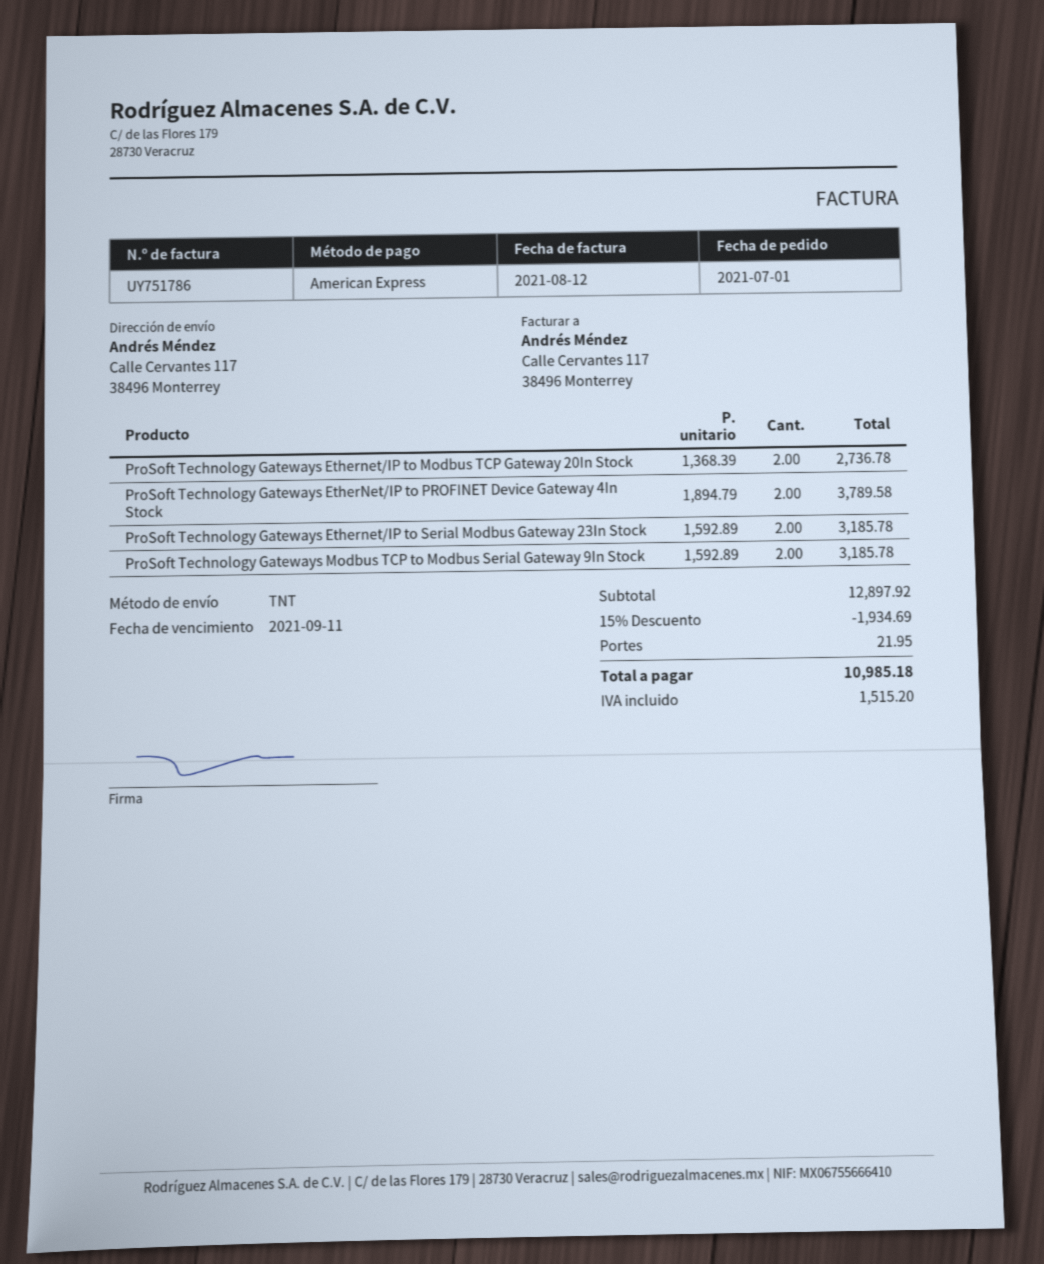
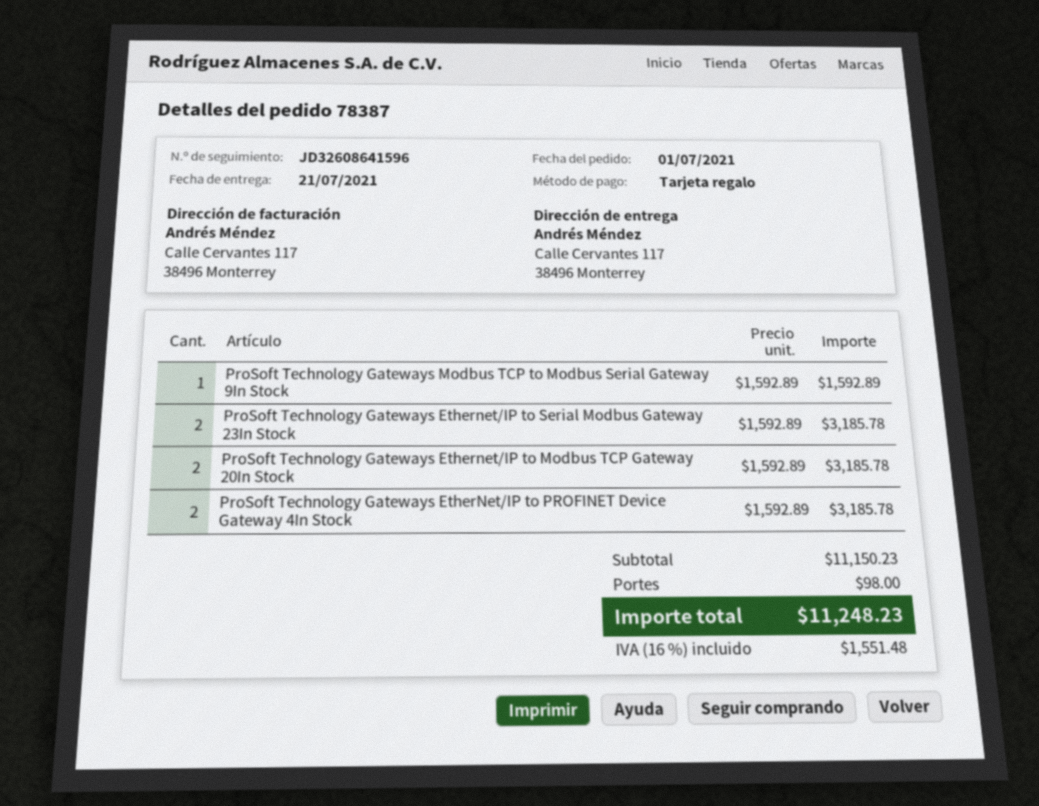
payment method: American Express -> gift card
ProSoft Technology Gateways Ethernet/IP to Modbus TCP Gateway 20In Stock: 2 x 1368.39 = 2736.78 -> 2 x 1592.89 = 3185.78
ProSoft Technology Gateways EtherNet/IP to PROFINET Device Gateway 4In Stock: 2 x 1894.79 = 3789.58 -> 2 x 1592.89 = 3185.78
ProSoft Technology Gateways Modbus TCP to Modbus Serial Gateway 9In Stock: 2 x 1592.89 = 3185.78 -> 1 x 1592.89 = 1592.89
subtotal: 12897.92 -> 11150.23
discount: 15% = 1934.69 -> none
shipping: 21.95 -> 98.00
tax: 1515.20 -> 1551.48
total: 10985.18 -> 11248.23

